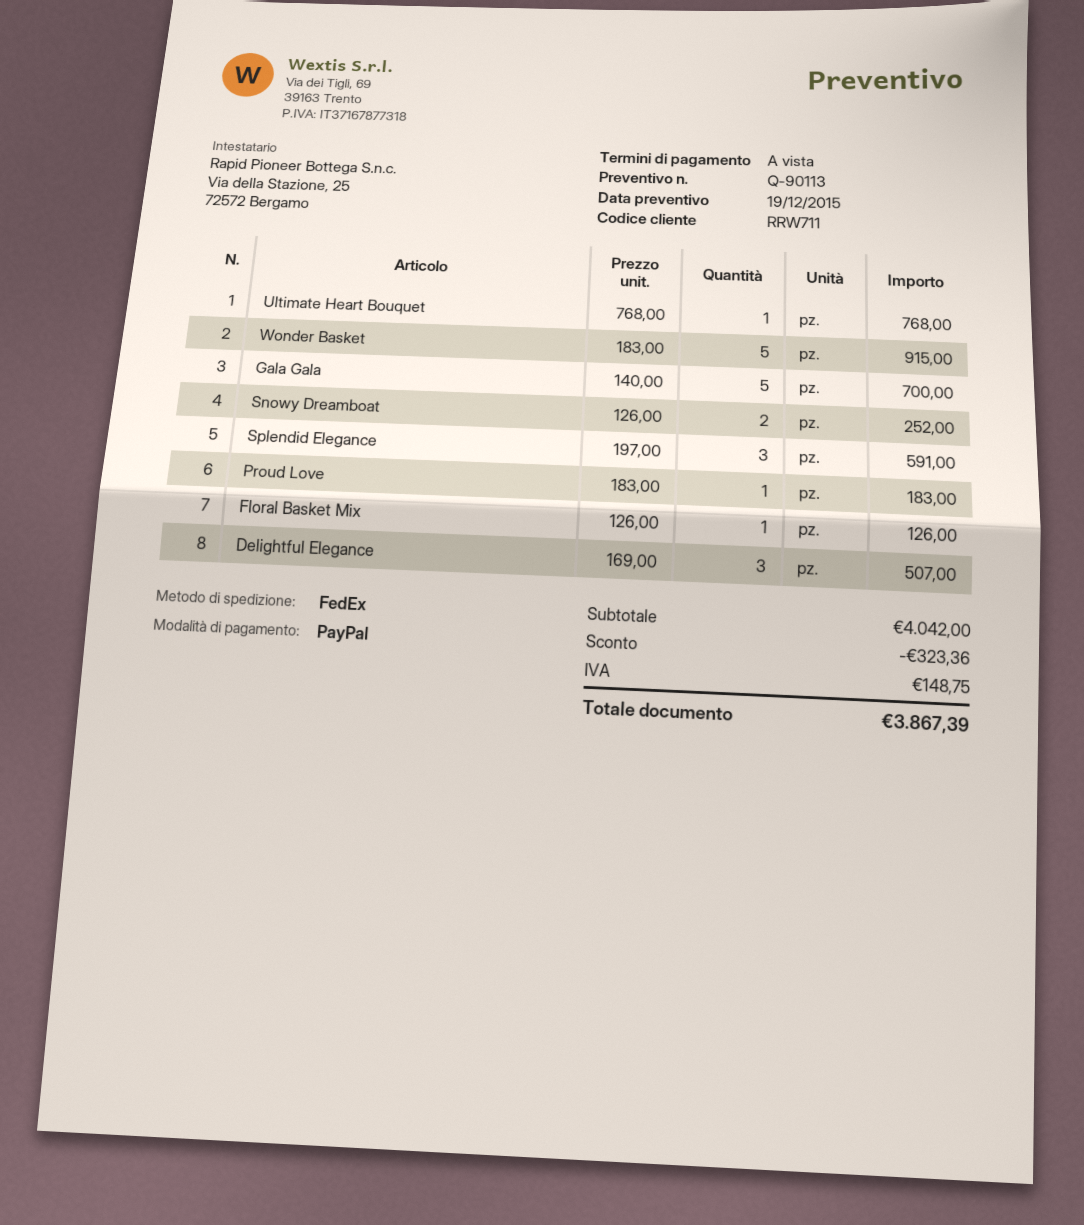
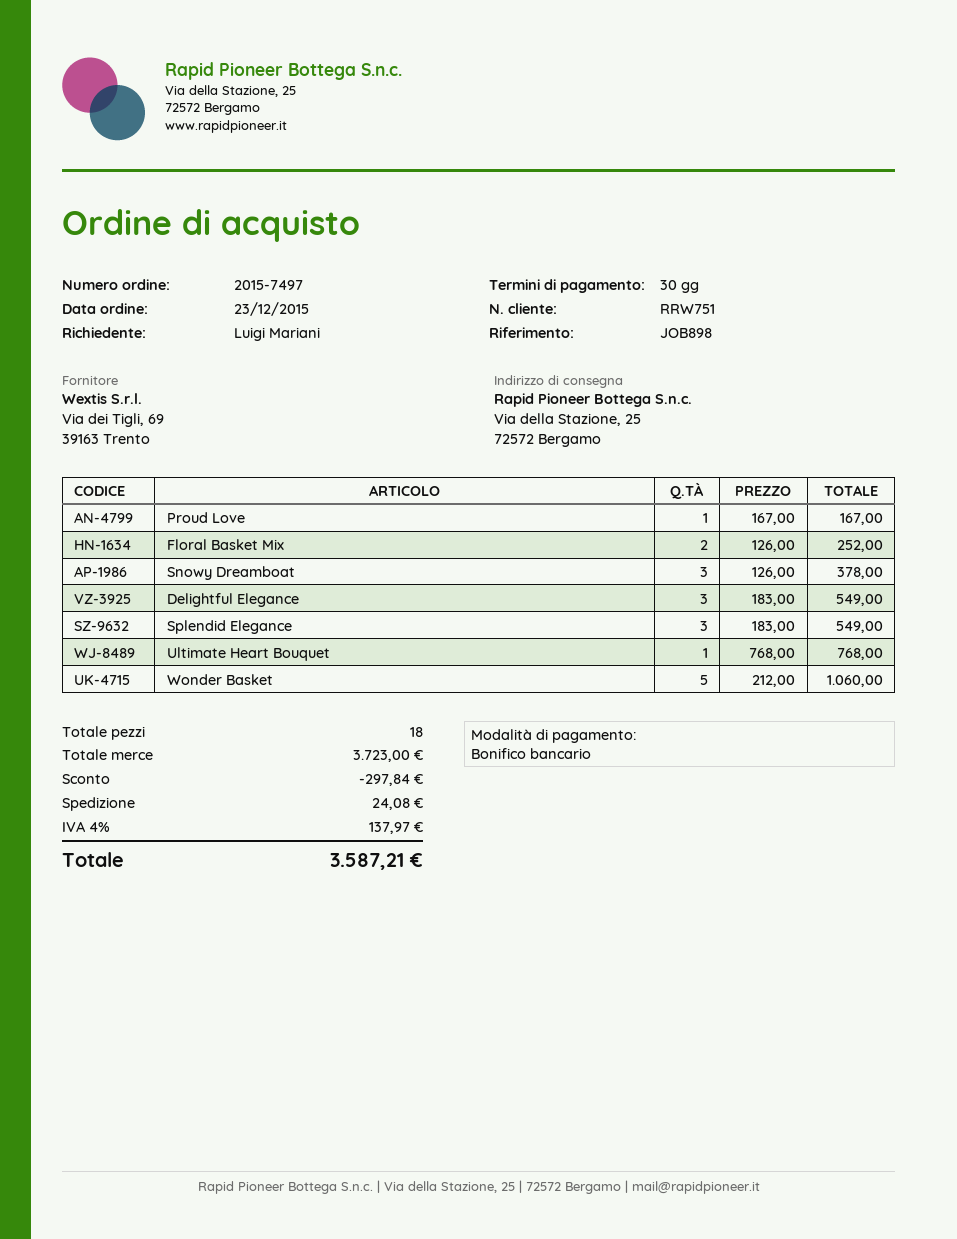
payment terms: on receipt -> 30 days
customer number: RRW711 -> RRW751
payment method: PayPal -> bank transfer
Wonder Basket: 5 x 183.00 = 915.00 -> 5 x 212.00 = 1060.00
Gala Gala: 5 x 140.00 = 700.00 -> none
Snowy Dreamboat: 2 x 126.00 = 252.00 -> 3 x 126.00 = 378.00
Splendid Elegance: 3 x 197.00 = 591.00 -> 3 x 183.00 = 549.00
Proud Love: 1 x 183.00 = 183.00 -> 1 x 167.00 = 167.00
Floral Basket Mix: 1 x 126.00 = 126.00 -> 2 x 126.00 = 252.00
Delightful Elegance: 3 x 169.00 = 507.00 -> 3 x 183.00 = 549.00
subtotal: 4042.00 -> 3723.00
discount: 323.36 -> 297.84
shipping: none -> 24.08
tax: 148.75 -> 137.97
total: 3867.39 -> 3587.21

